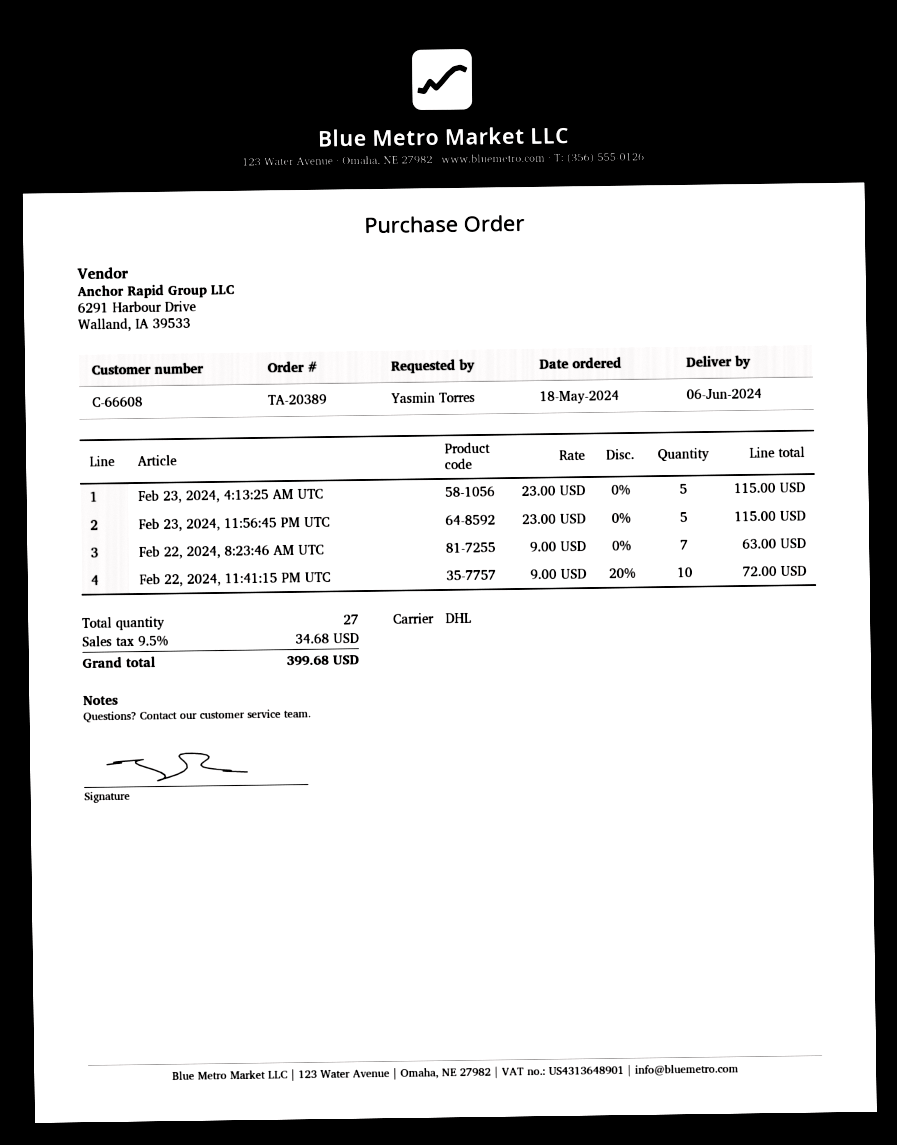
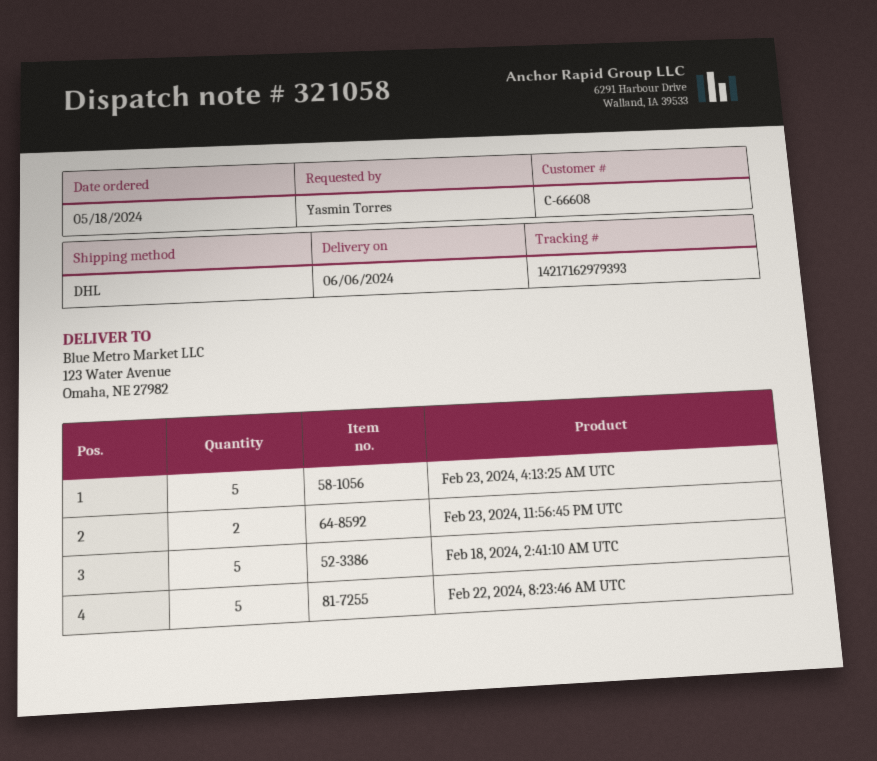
Feb 23, 2024, 11:56:45 PM UTC: 5 -> 2
Feb 22, 2024, 8:23:46 AM UTC: 7 -> 5
Feb 22, 2024, 11:41:15 PM UTC: 10 -> none
Feb 18, 2024, 2:41:10 AM UTC: none -> 5

